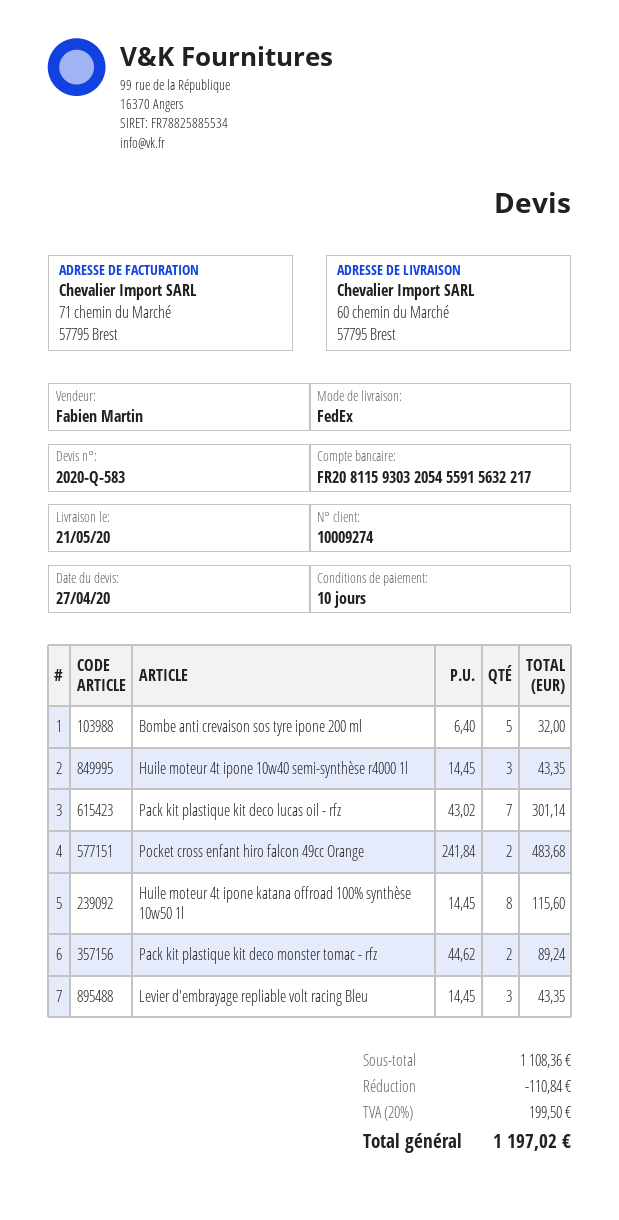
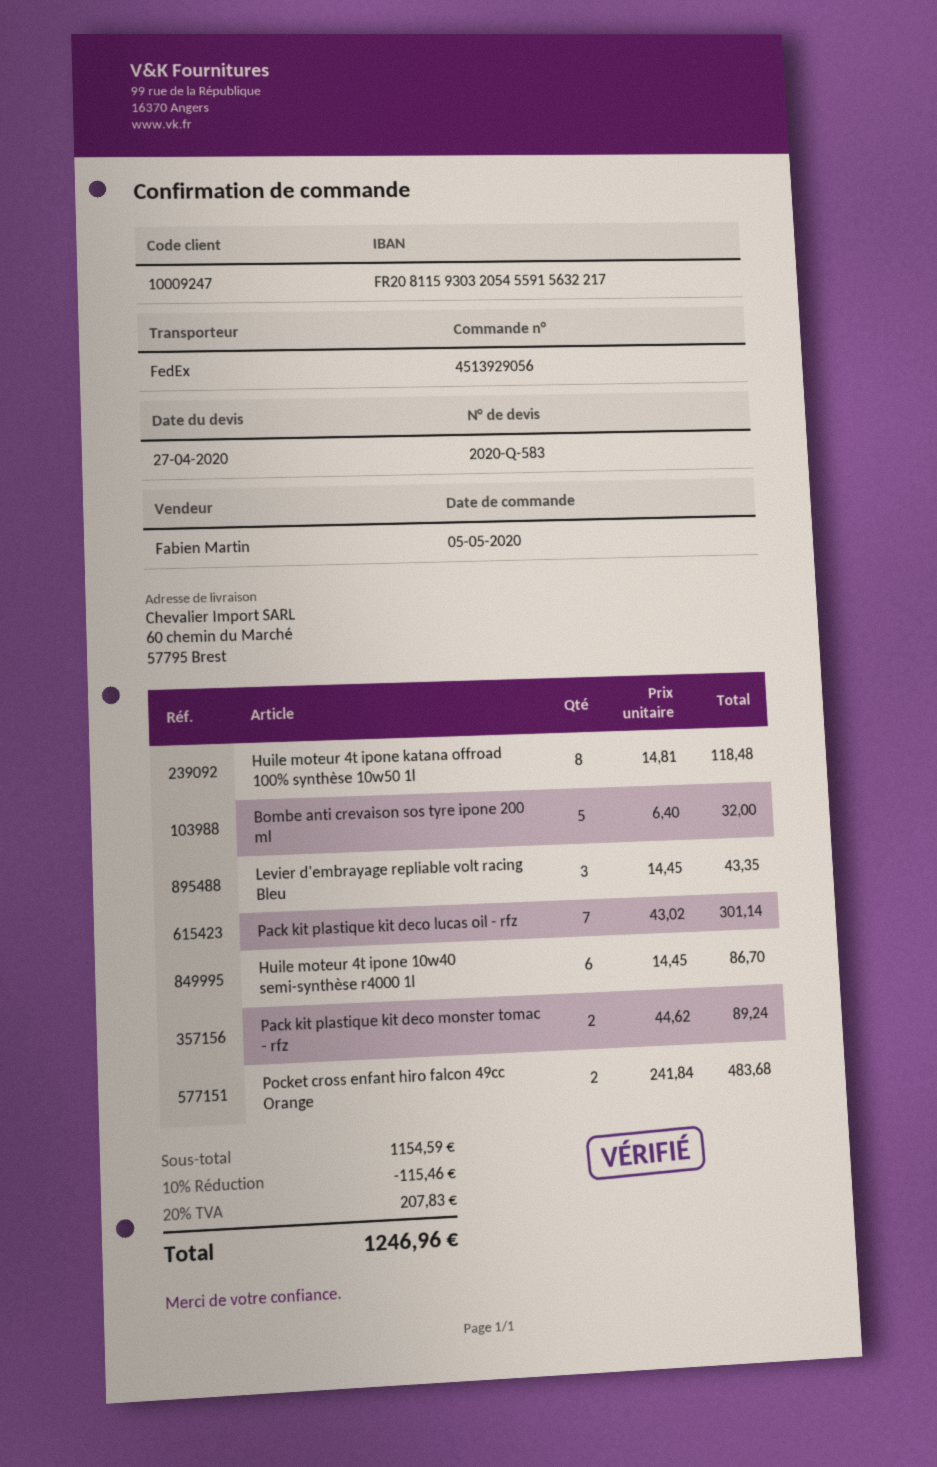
customer number: 10009274 -> 10009247
Huile moteur 4t ipone 10w40 semi-synthèse r4000 1l: 3 x 14.45 = 43.35 -> 6 x 14.45 = 86.70
Huile moteur 4t ipone katana offroad 100% synthèse 10w50 1l: 8 x 14.45 = 115.60 -> 8 x 14.81 = 118.48
subtotal: 1108.36 -> 1154.59
discount: 110.84 -> 115.46
tax: 20% = 199.50 -> 20% = 207.83
total: 1197.02 -> 1246.96

